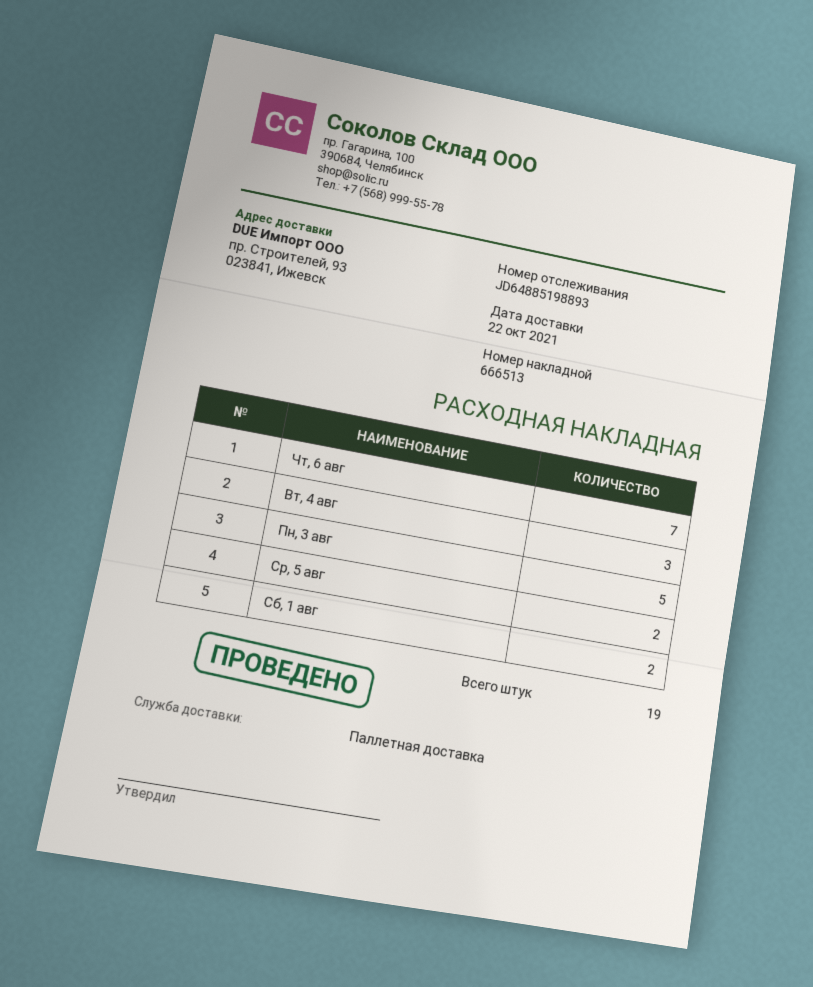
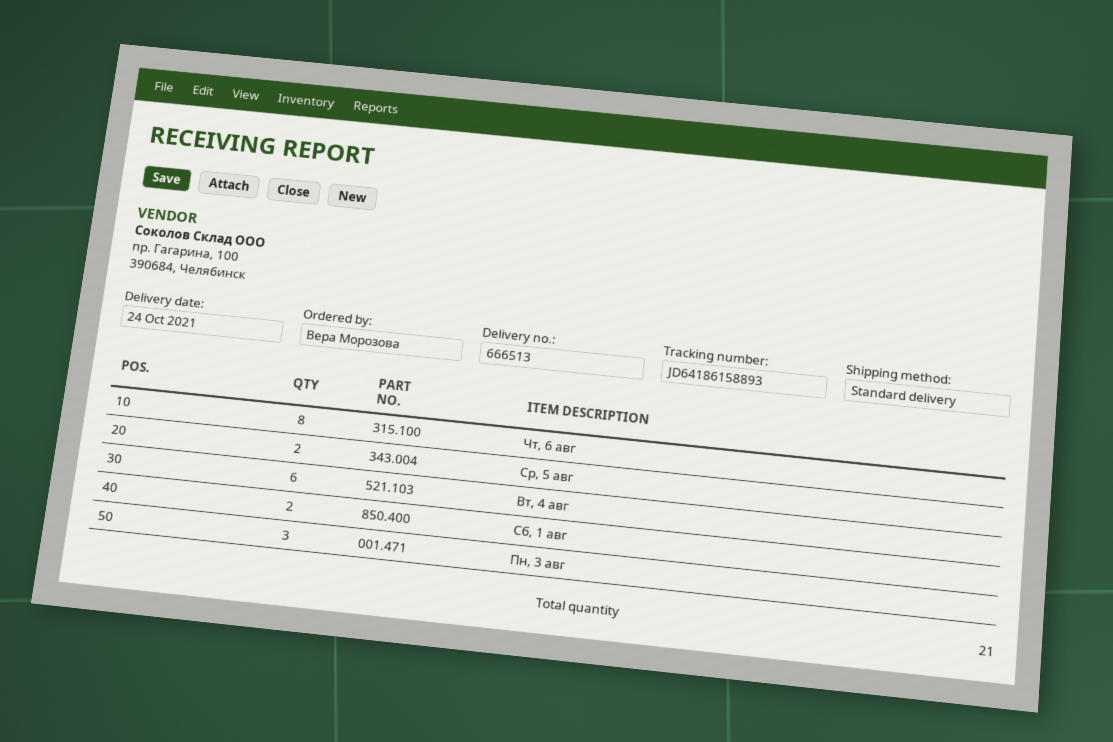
delivery date: 2021-10-22 -> 2021-10-24
shipping method: pallet freight -> standard
tracking number: JD64885198893 -> JD64186158893
Чт, 6 авг: 7 -> 8
Вт, 4 авг: 3 -> 6
Пн, 3 авг: 5 -> 3
total quantity: 19 -> 21

